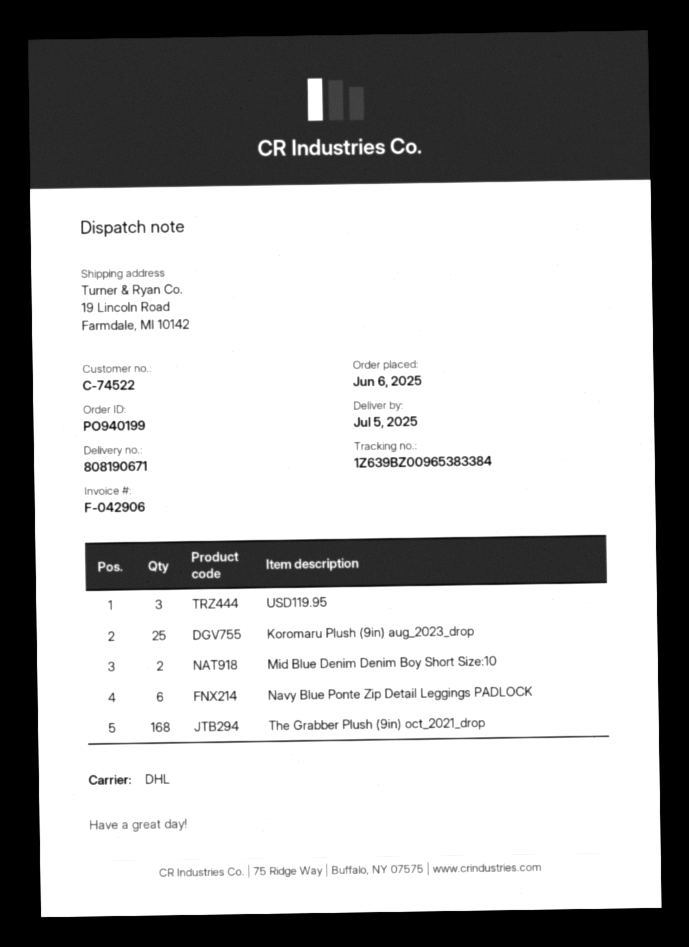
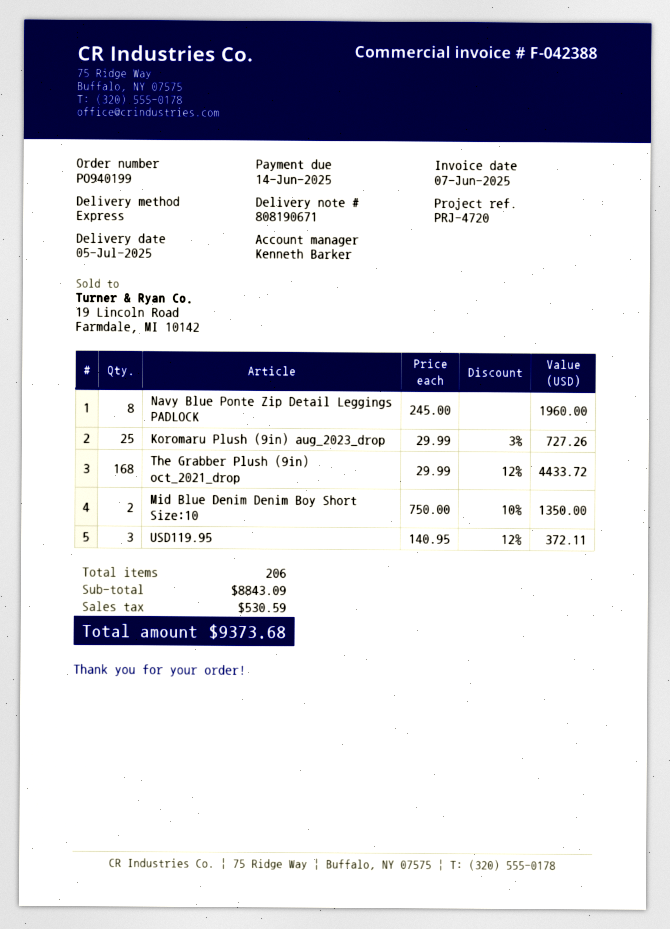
invoice number: F-042906 -> F-042388
shipping method: DHL -> express
Navy Blue Ponte Zip Detail Leggings PADLOCK: 6 -> 8

